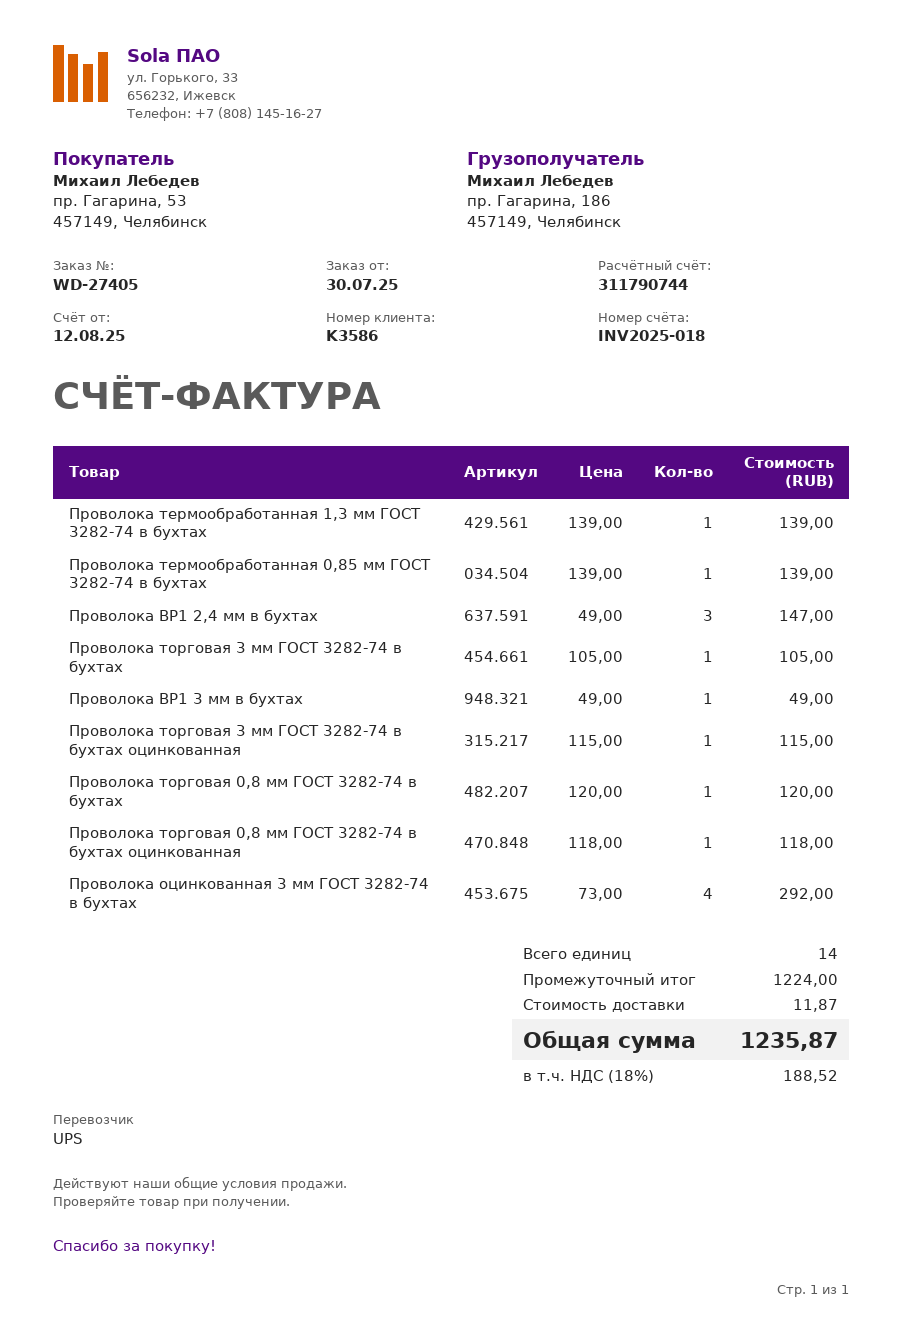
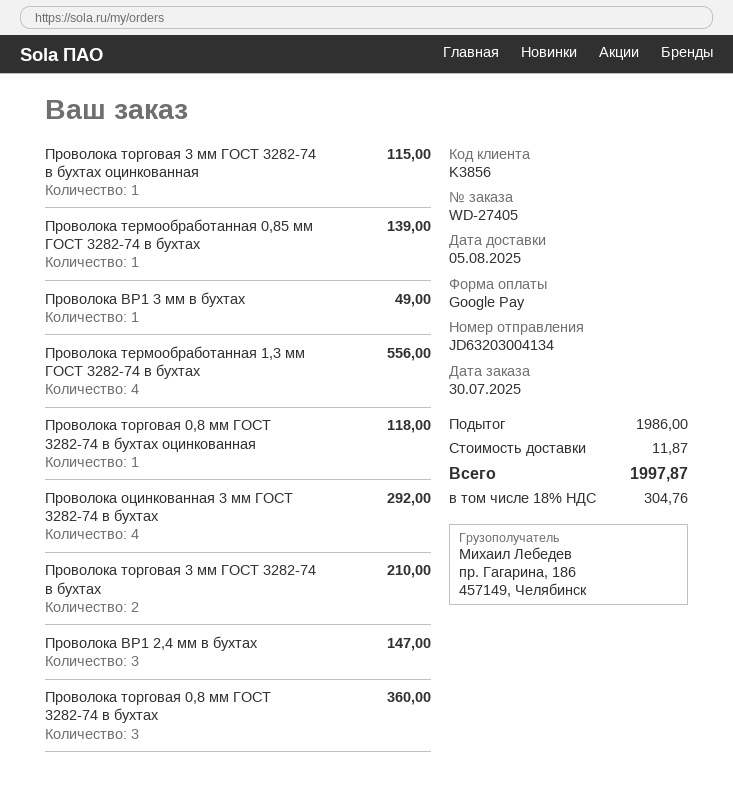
customer number: K3586 -> K3856
Проволока термообработанная 1,3 мм ГОСТ 3282-74 в бухтах: 1 for 139.00 -> 4 for 556.00
Проволока торговая 3 мм ГОСТ 3282-74 в бухтах: 1 for 105.00 -> 2 for 210.00
Проволока торговая 0,8 мм ГОСТ 3282-74 в бухтах: 1 for 120.00 -> 3 for 360.00
subtotal: 1224.00 -> 1986.00
tax: 18% = 188.52 -> 18% = 304.76
total: 1235.87 -> 1997.87

